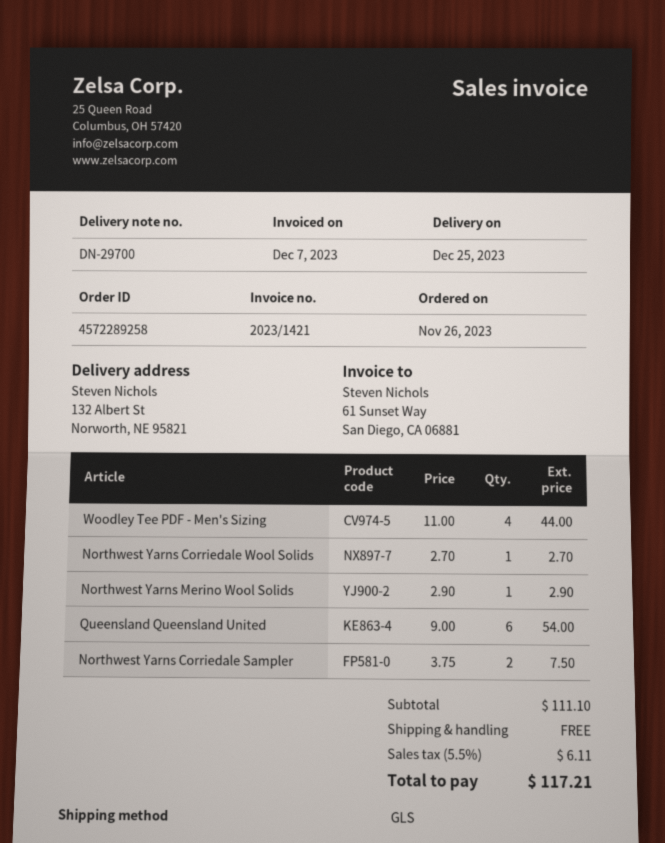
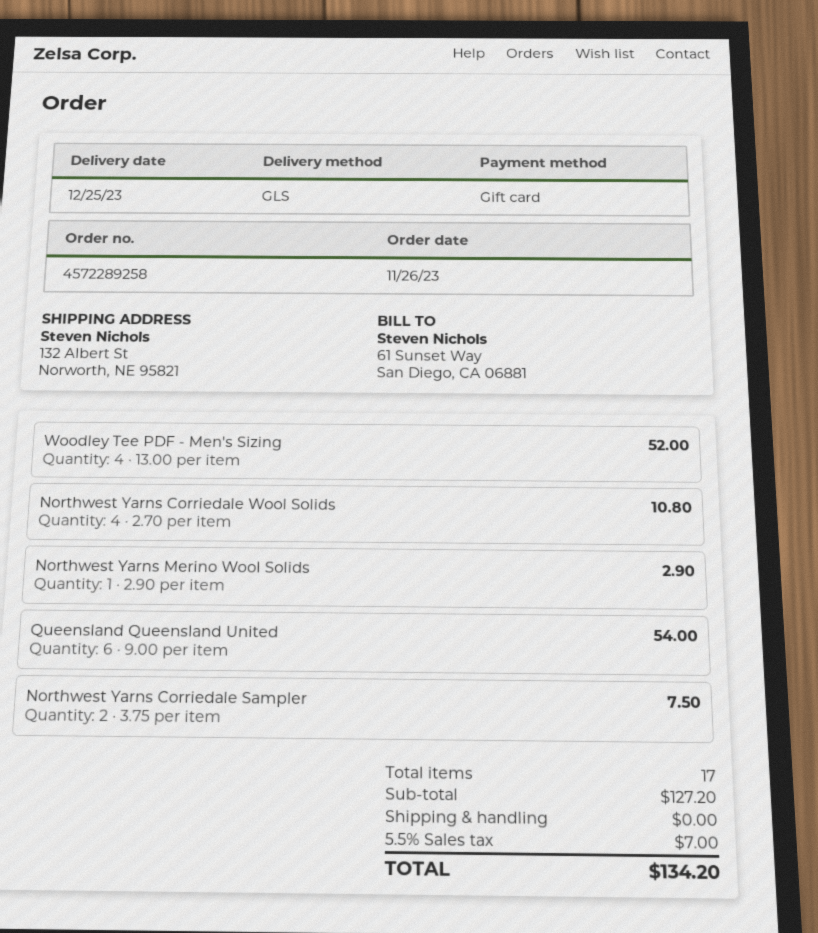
Woodley Tee PDF - Men's Sizing: 4 x 11.00 = 44.00 -> 4 x 13.00 = 52.00
Northwest Yarns Corriedale Wool Solids: 1 x 2.70 = 2.70 -> 4 x 2.70 = 10.80
subtotal: 111.10 -> 127.20
tax: 5.5% = 6.11 -> 5.5% = 7.00
total: 117.21 -> 134.20

